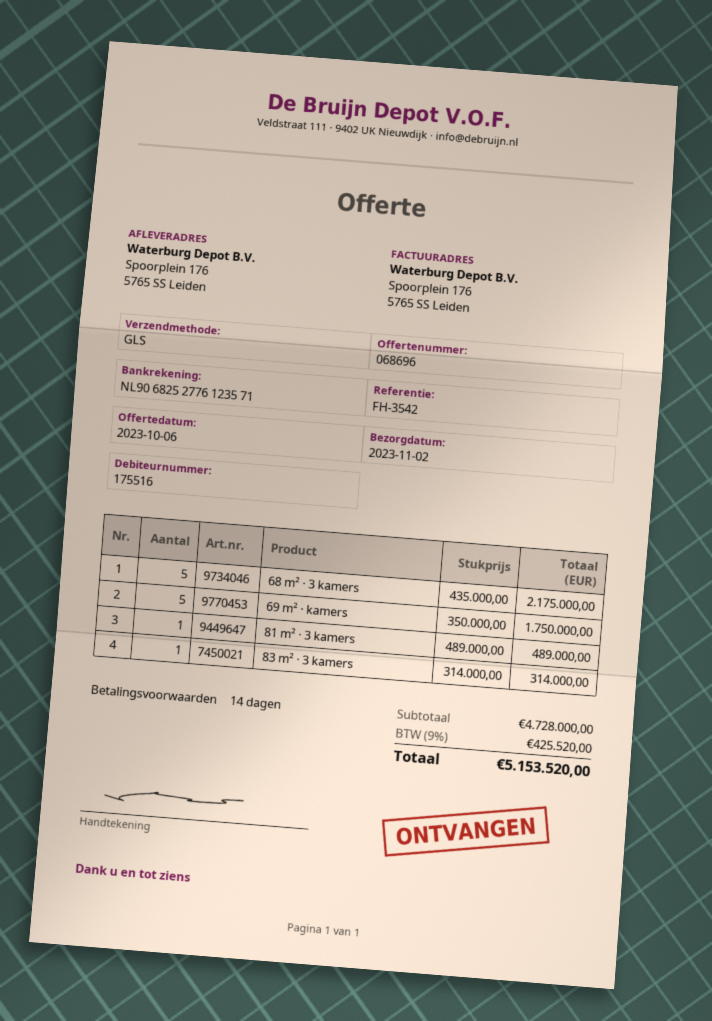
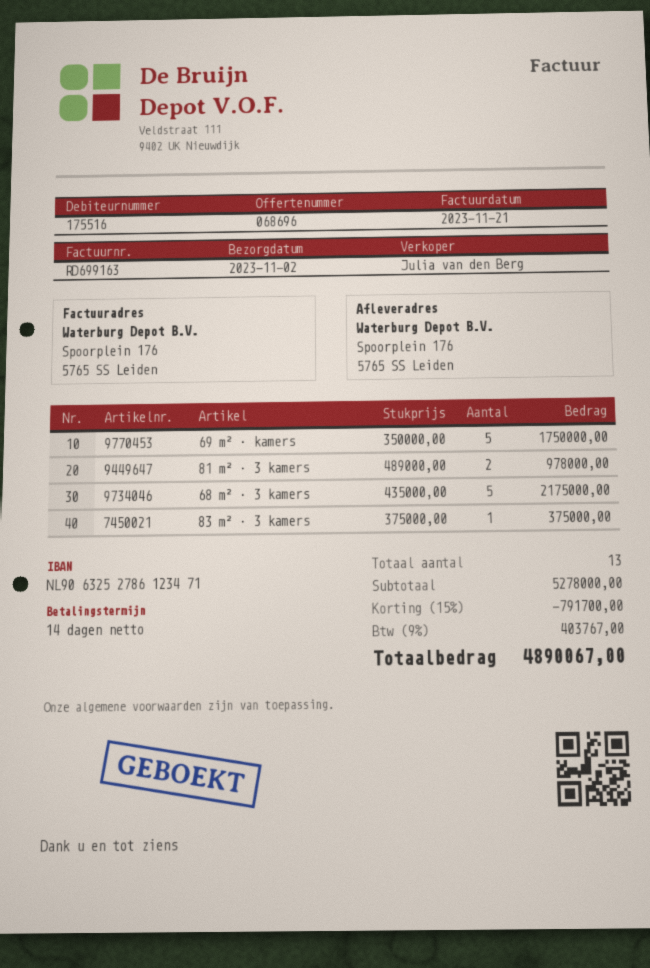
bank account: NL9068252776123571 -> NL9063252786123471
81 m² · 3 kamers: 1 x 489000.00 = 489000.00 -> 2 x 489000.00 = 978000.00
83 m² · 3 kamers: 1 x 314000.00 = 314000.00 -> 1 x 375000.00 = 375000.00
subtotal: 4728000.00 -> 5278000.00
discount: none -> 15% = 791700.00
tax: 9% = 425520.00 -> 9% = 403767.00
total: 5153520.00 -> 4890067.00

